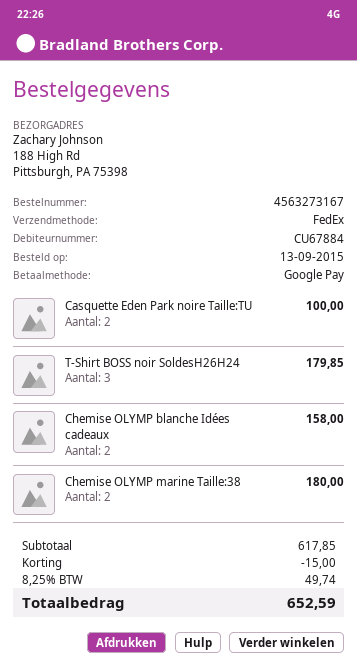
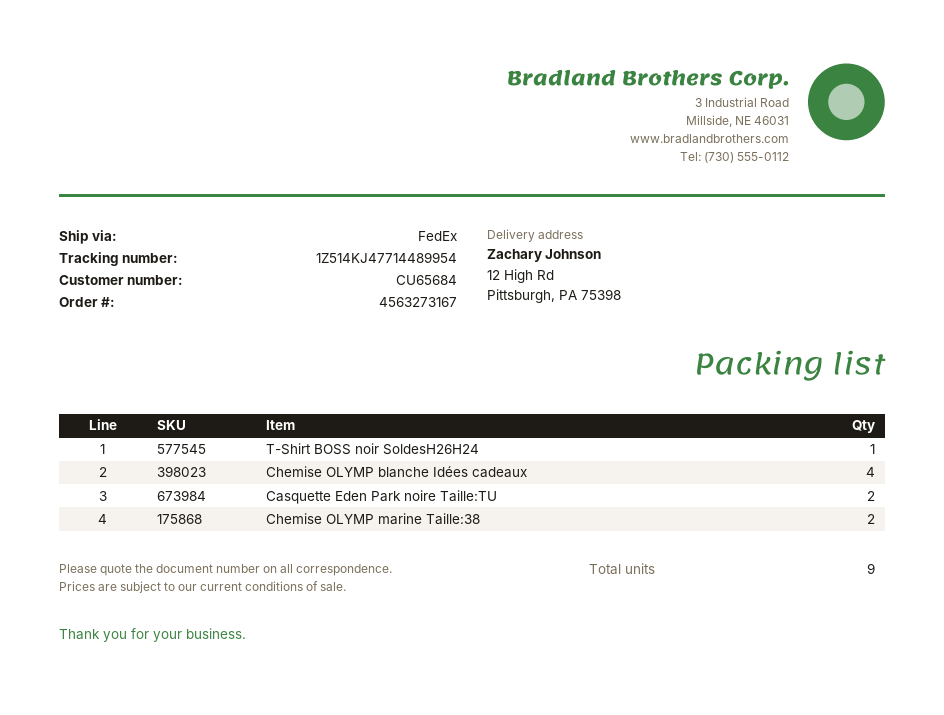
customer number: CU67884 -> CU65684
ship to: 188 High Rd, Pittsburgh, PA 75398 -> 12 High Rd, Pittsburgh, PA 75398
T-Shirt BOSS noir SoldesH26H24: 3 -> 1
Chemise OLYMP blanche Idées cadeaux: 2 -> 4

